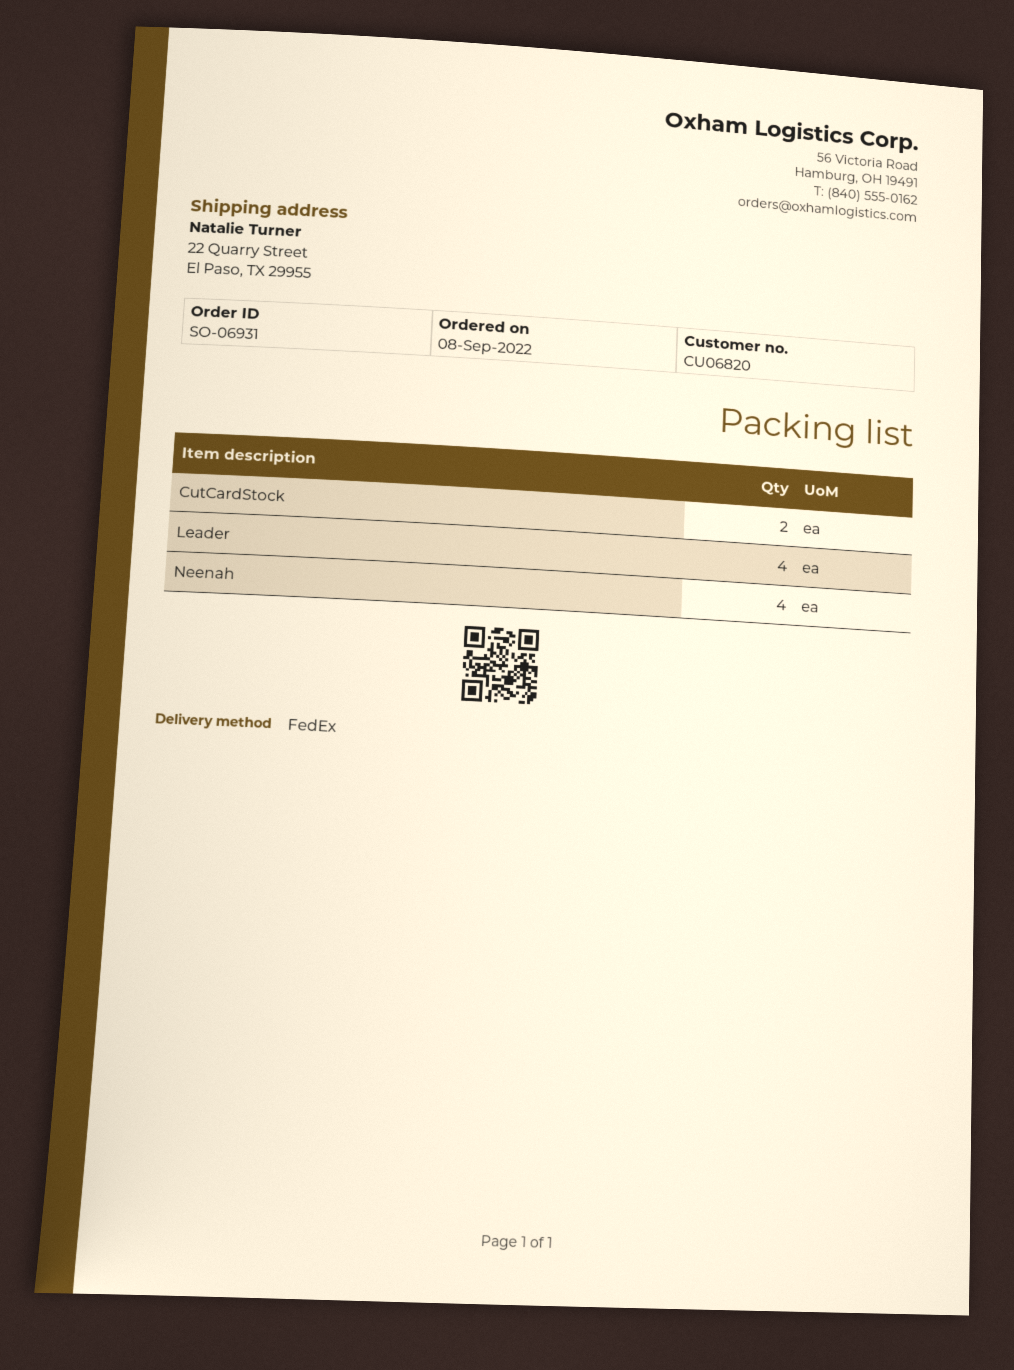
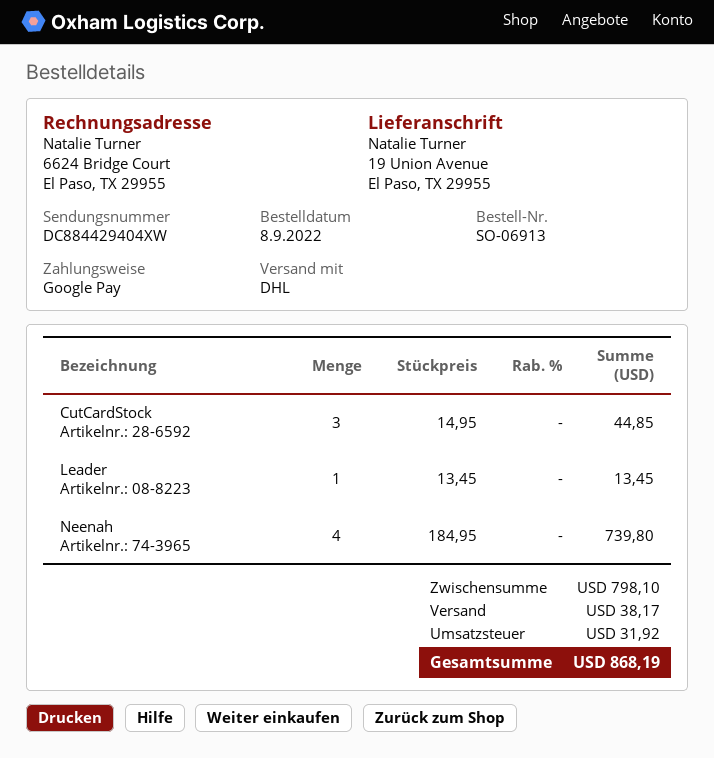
order number: SO-06931 -> SO-06913
shipping method: FedEx -> DHL
ship to: 22 Quarry Street, El Paso, TX 29955 -> 19 Union Avenue, El Paso, TX 29955
CutCardStock: 2 -> 3
Leader: 4 -> 1

